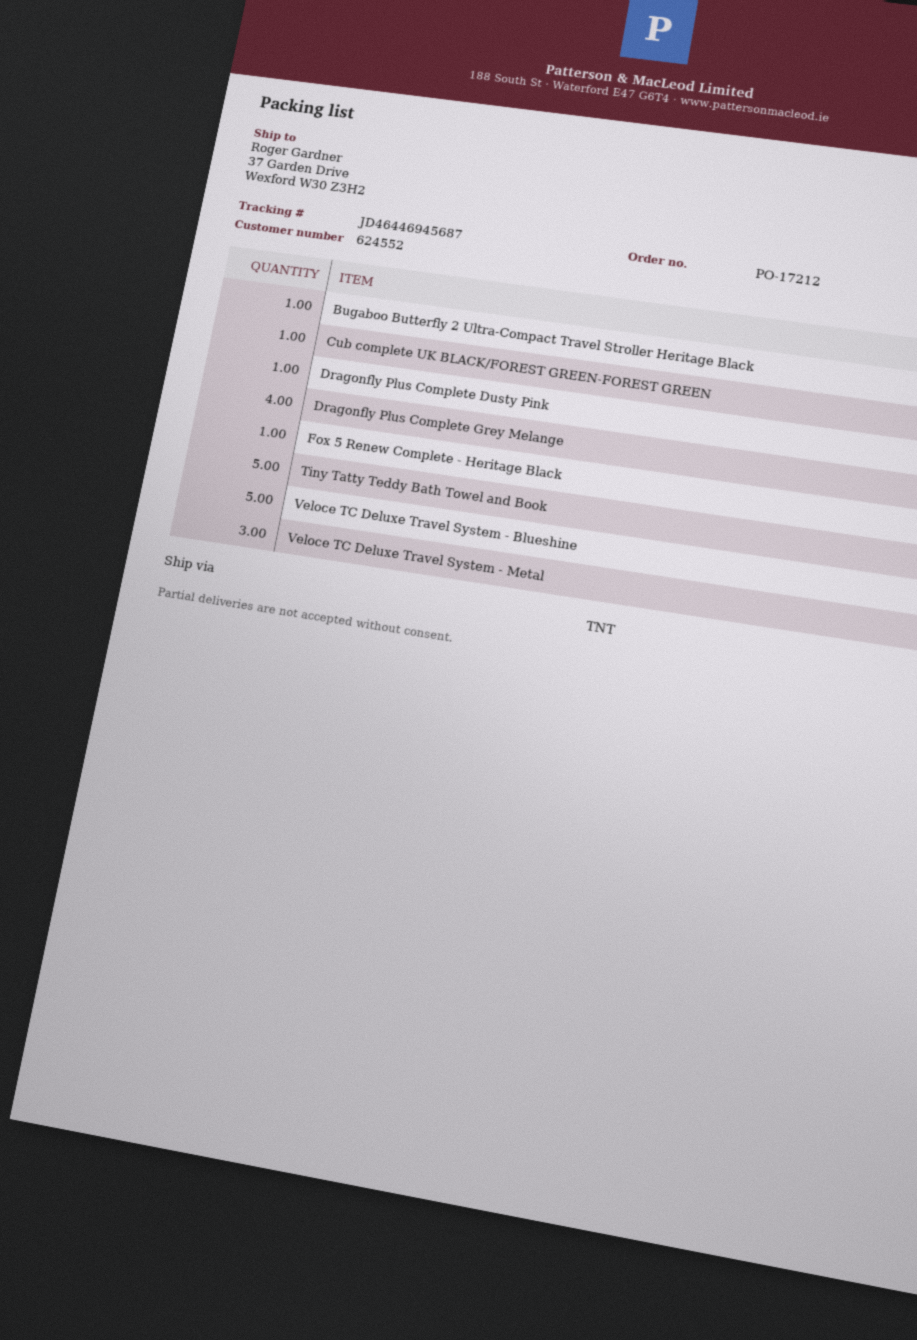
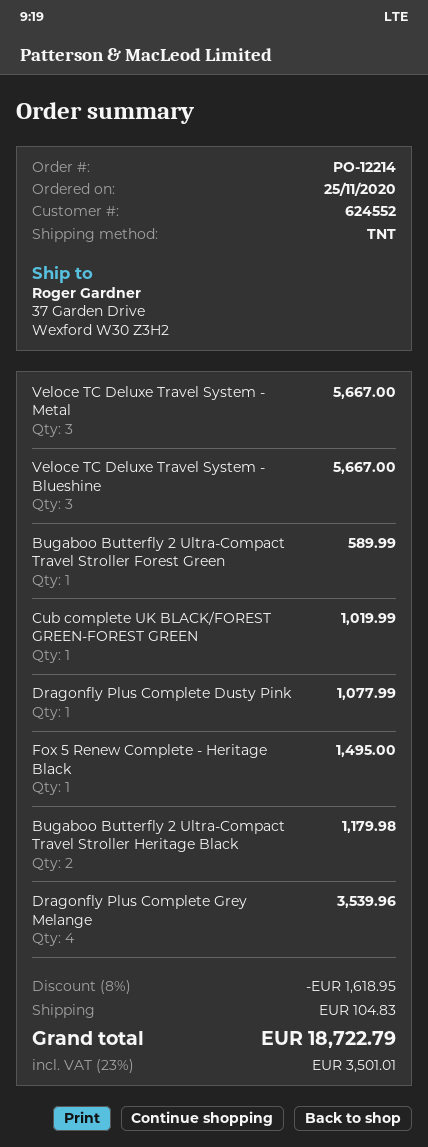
order number: PO-17212 -> PO-12214
Bugaboo Butterfly 2 Ultra-Compact Travel Stroller Heritage Black: 1 -> 2
Tiny Tatty Teddy Bath Towel and Book: 5 -> none
Veloce TC Deluxe Travel System - Blueshine: 5 -> 3
Bugaboo Butterfly 2 Ultra-Compact Travel Stroller Forest Green: none -> 1

